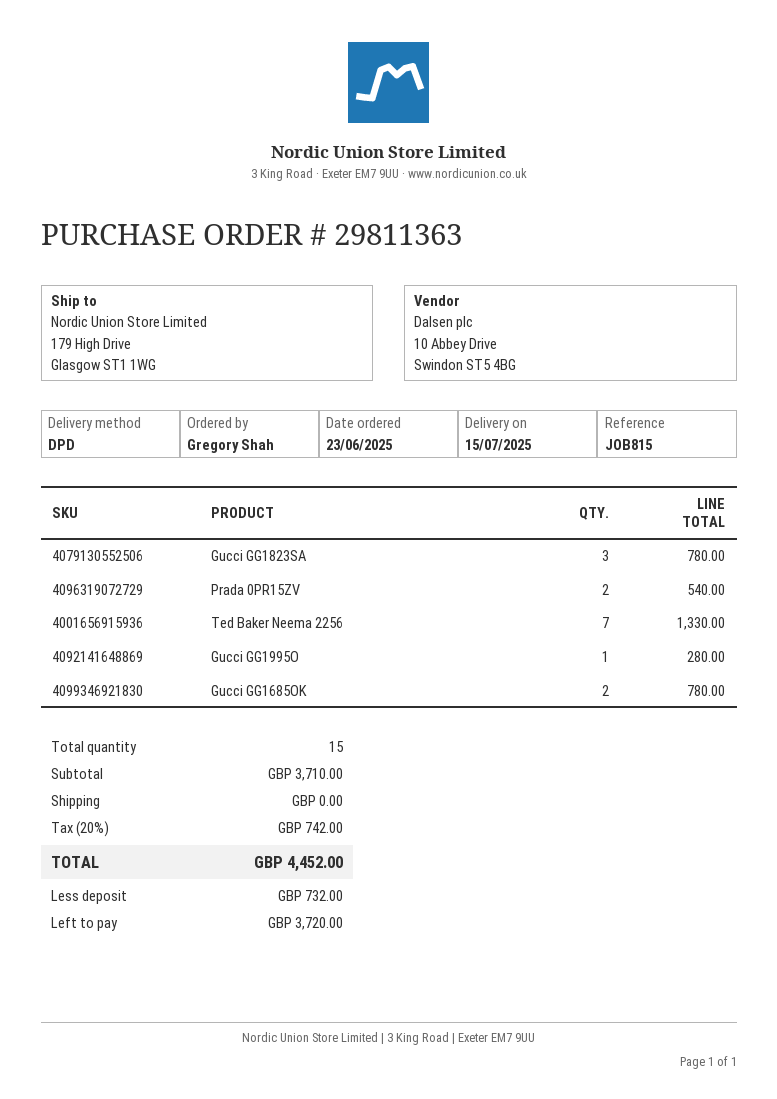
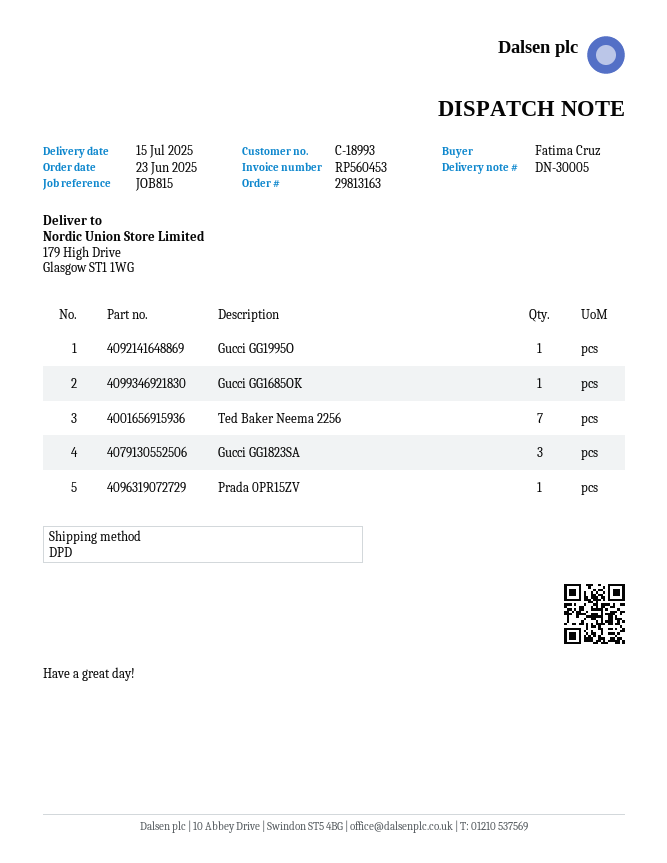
order number: 29811363 -> 29813163
ordered by: Gregory Shah -> Fatima Cruz
Prada 0PR15ZV: 2 -> 1
Gucci GG1685OK: 2 -> 1

